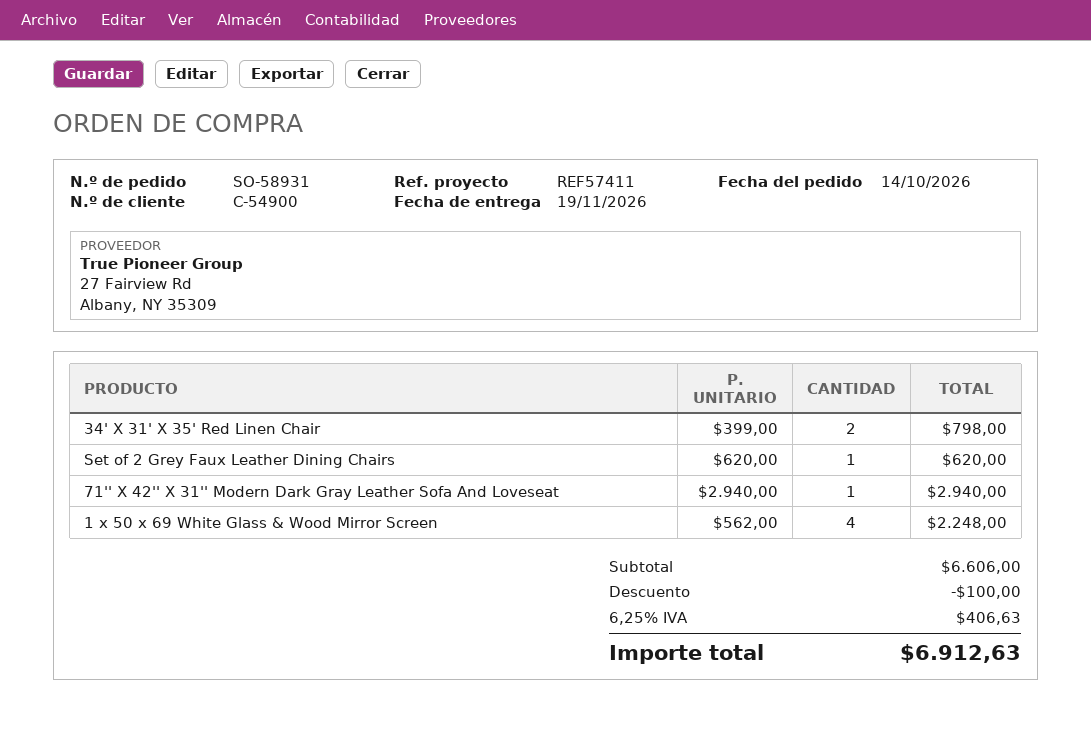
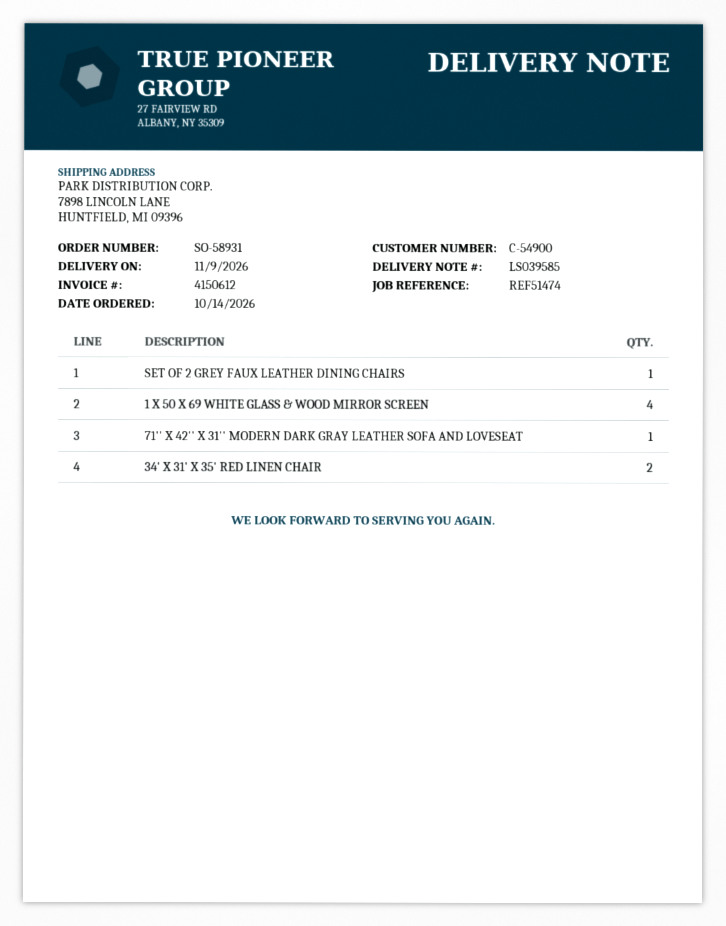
delivery date: 2026-11-19 -> 2026-11-09
reference: REF57411 -> REF51474

